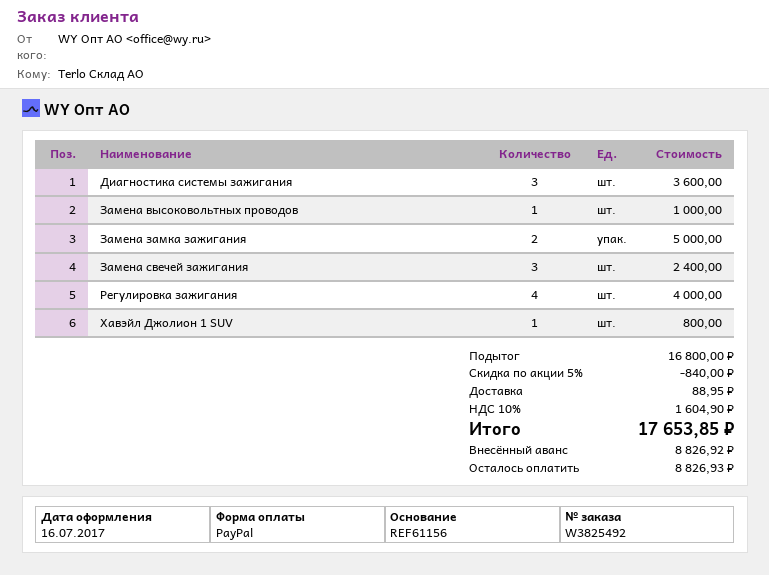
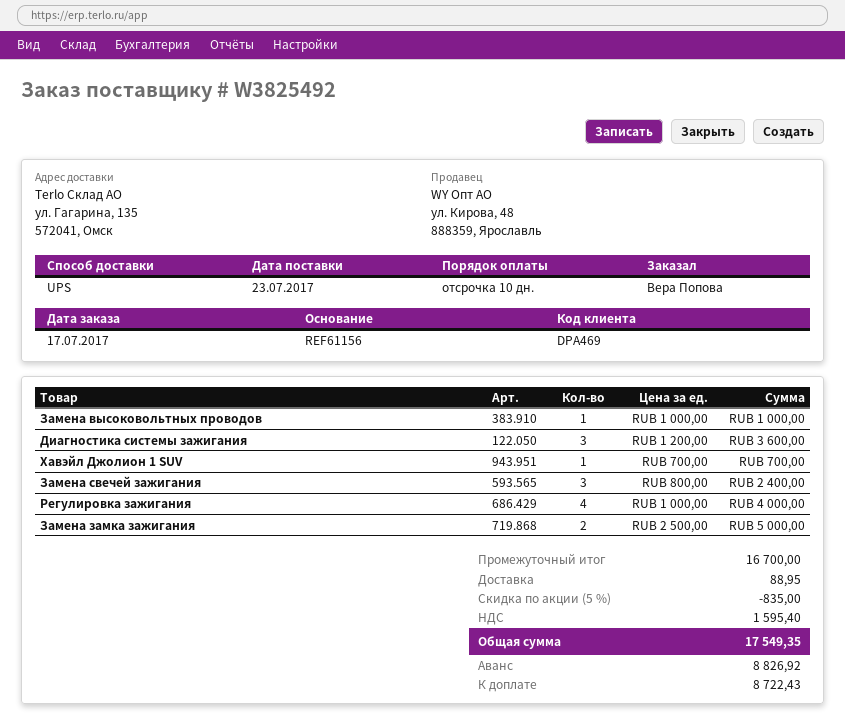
order date: 2017-07-16 -> 2017-07-17
Хавэйл Джолион 1 SUV: 1 for 800.00 -> 1 for 700.00
subtotal: 16800.00 -> 16700.00
discount: 5% = 840.00 -> 5% = 835.00
tax: 1604.90 -> 1595.40
total: 17653.85 -> 17549.35
balance: 8826.93 -> 8722.43

